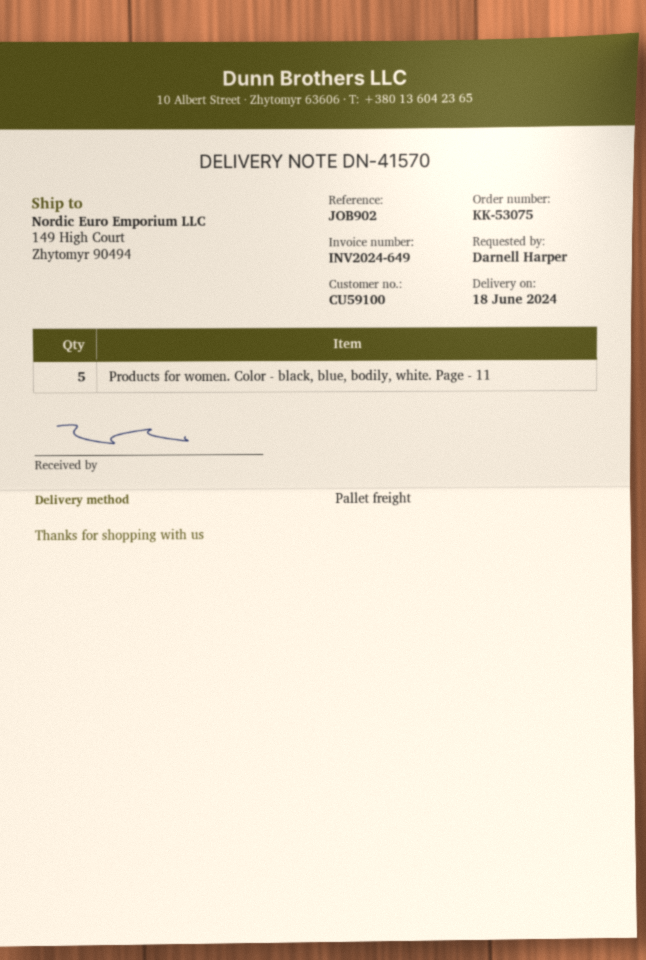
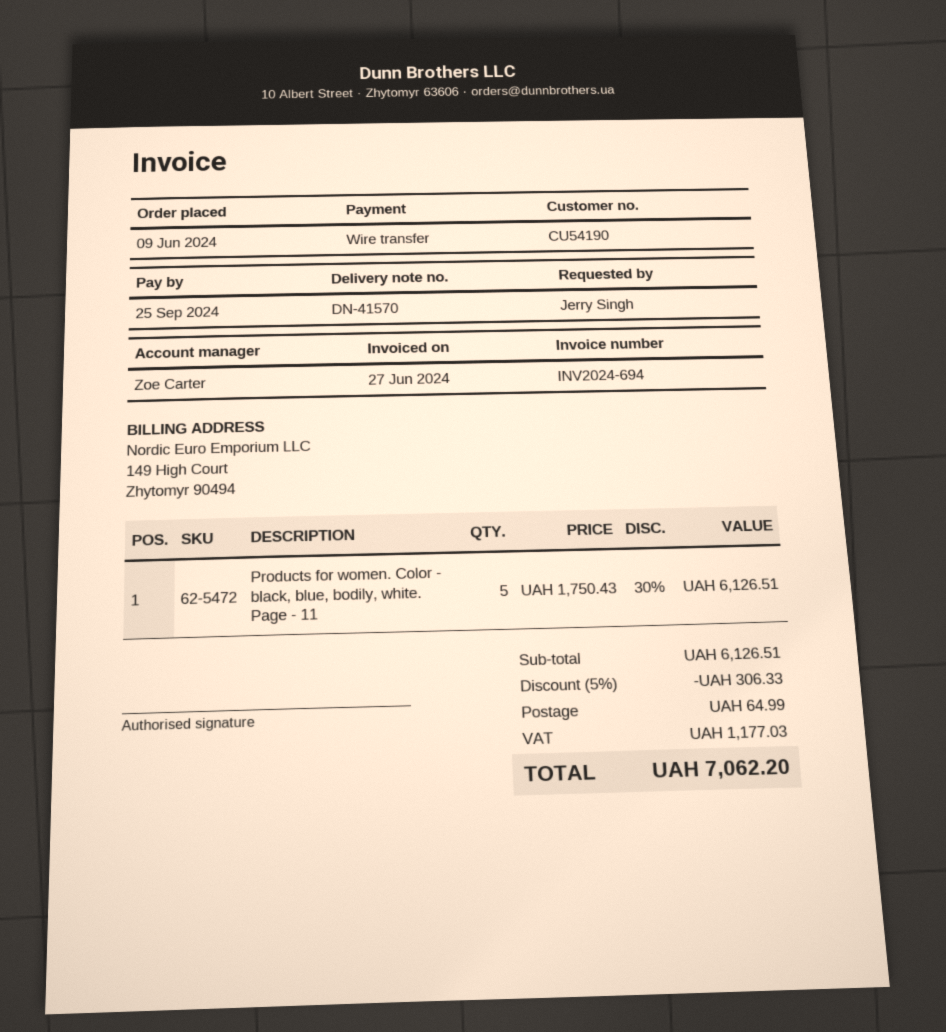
invoice number: INV2024-649 -> INV2024-694
customer number: CU59100 -> CU54190
ordered by: Darnell Harper -> Jerry Singh

